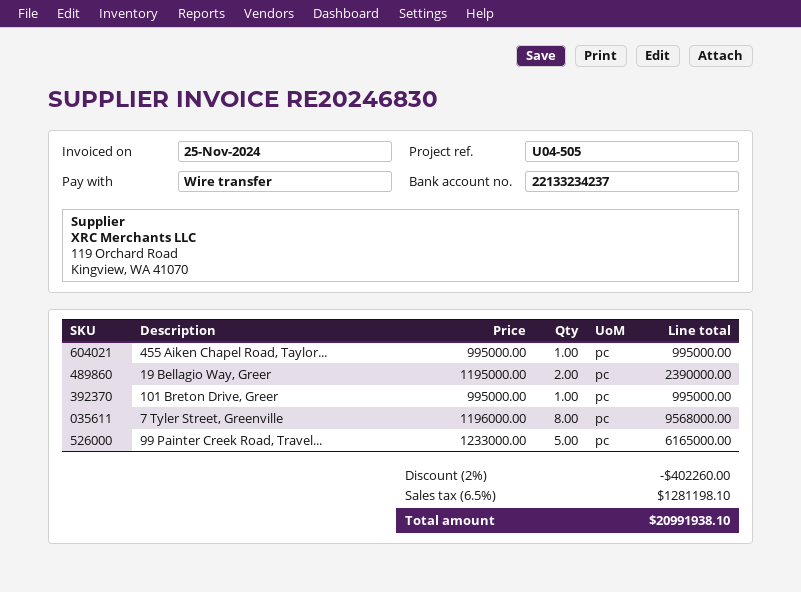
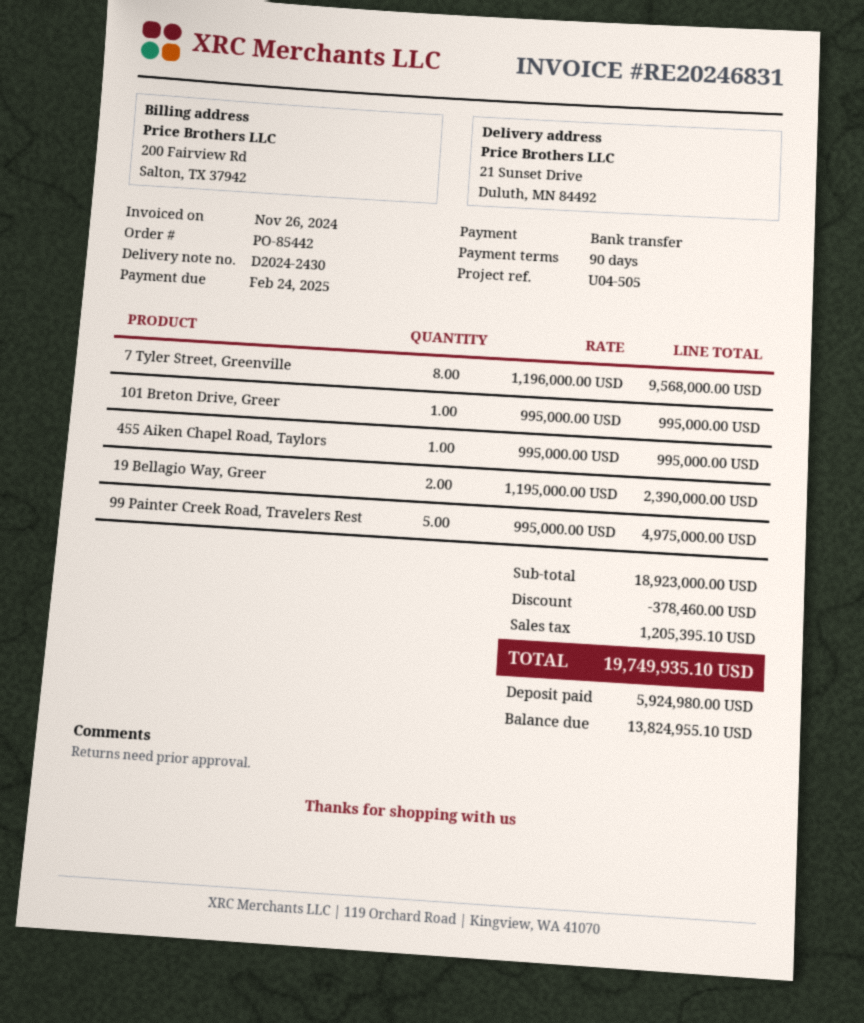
invoice number: RE20246830 -> RE20246831
invoice date: 2024-11-25 -> 2024-11-26
99 Painter Creek Road, Travel...: 5 x 1233000.00 = 6165000.00 -> 5 x 995000.00 = 4975000.00
discount: 402260.00 -> 378460.00
tax: 1281198.10 -> 1205395.10
total: 20991938.10 -> 19749935.10

